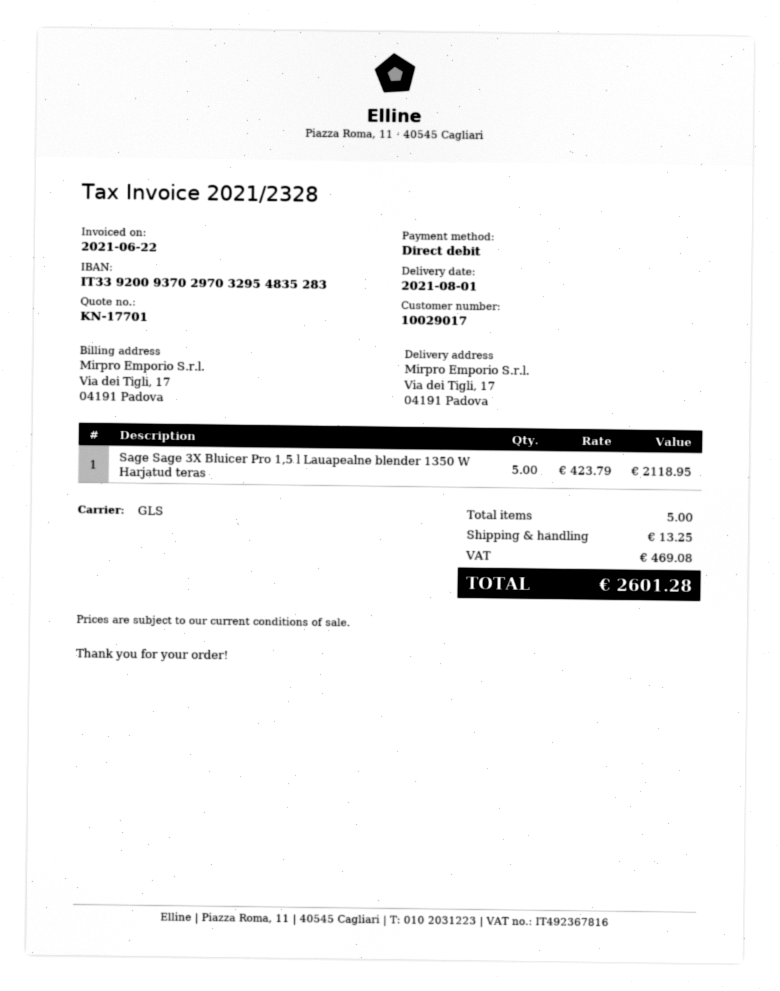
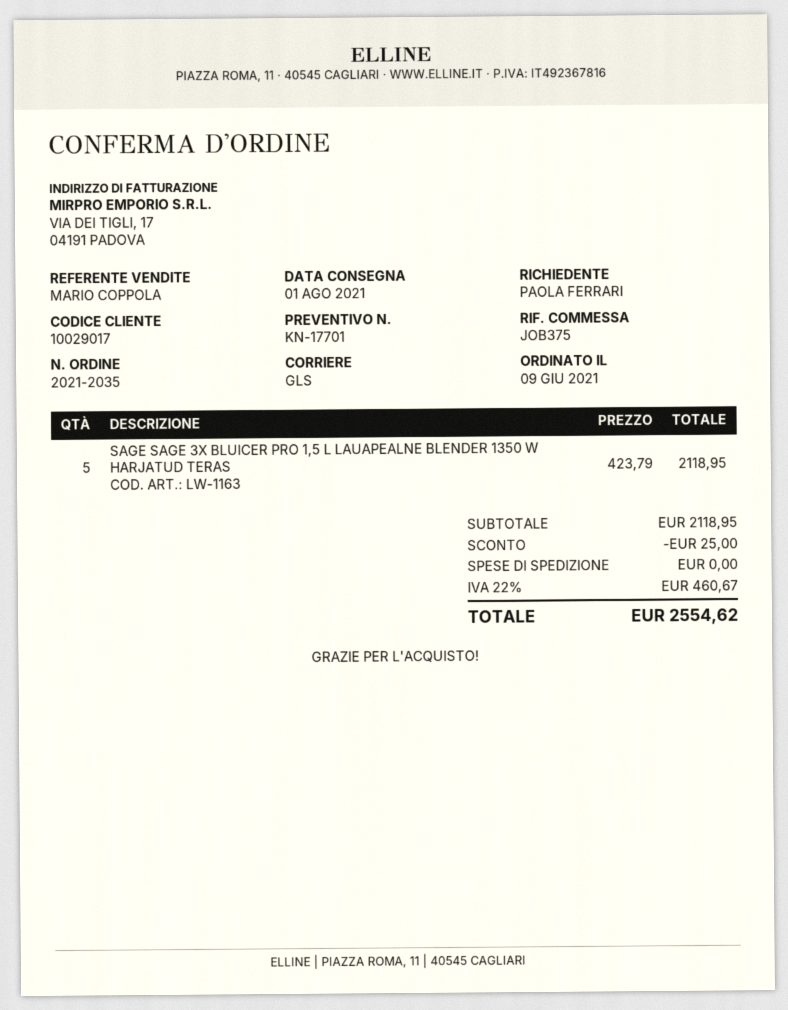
discount: none -> 25.00
shipping: 13.25 -> 0.00
tax: 469.08 -> 460.67
total: 2601.28 -> 2554.62

